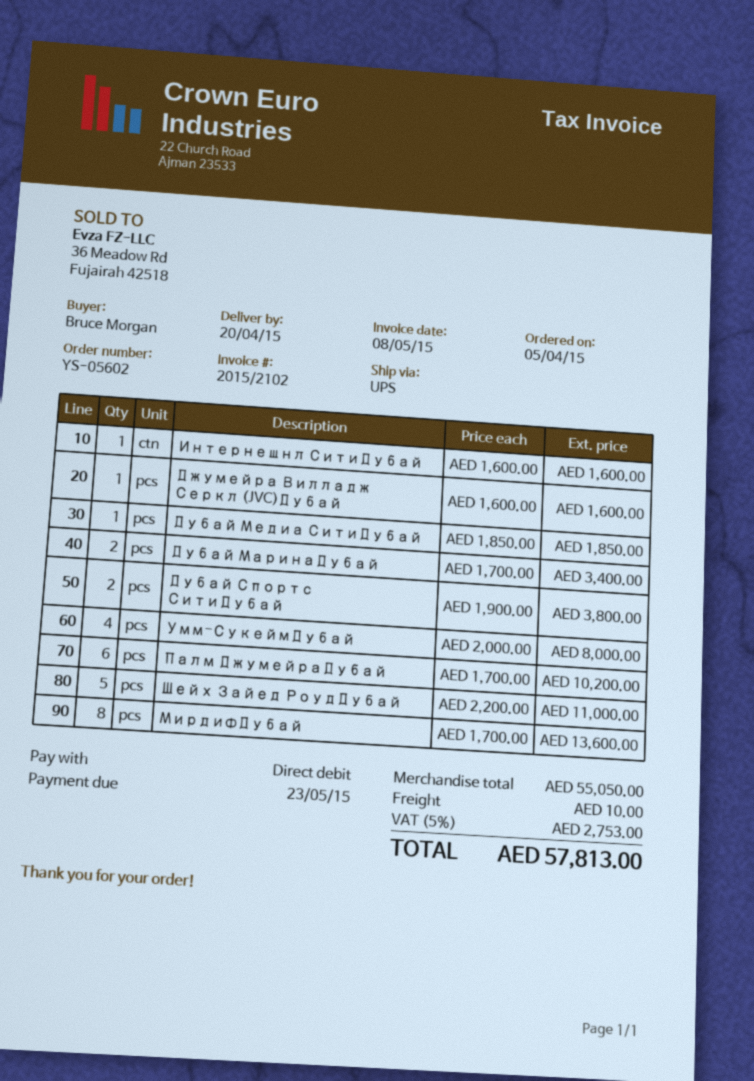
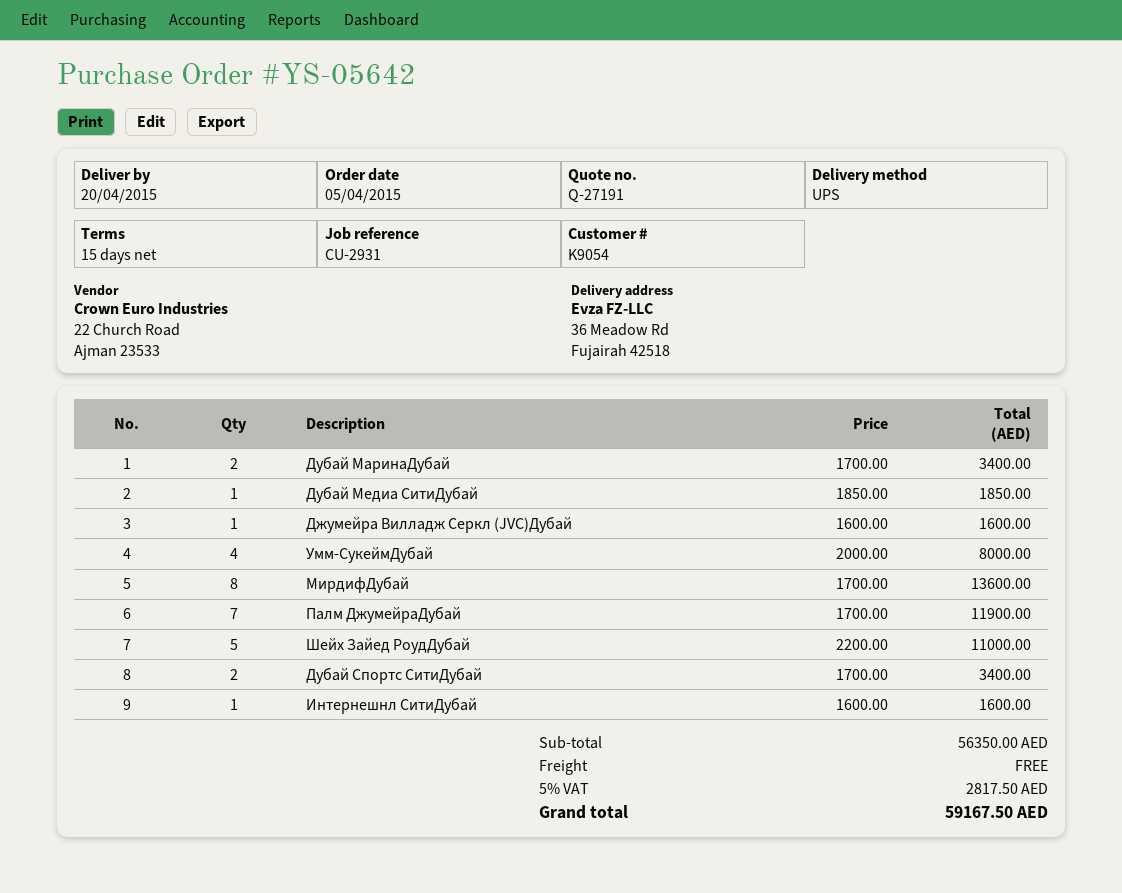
order number: YS-05602 -> YS-05642
Дубай Спортс СитиДубай: 2 x 1900.00 = 3800.00 -> 2 x 1700.00 = 3400.00
Палм ДжумейраДубай: 6 x 1700.00 = 10200.00 -> 7 x 1700.00 = 11900.00
subtotal: 55050.00 -> 56350.00
shipping: 10.00 -> 0.00
tax: 5% = 2753.00 -> 5% = 2817.50
total: 57813.00 -> 59167.50

